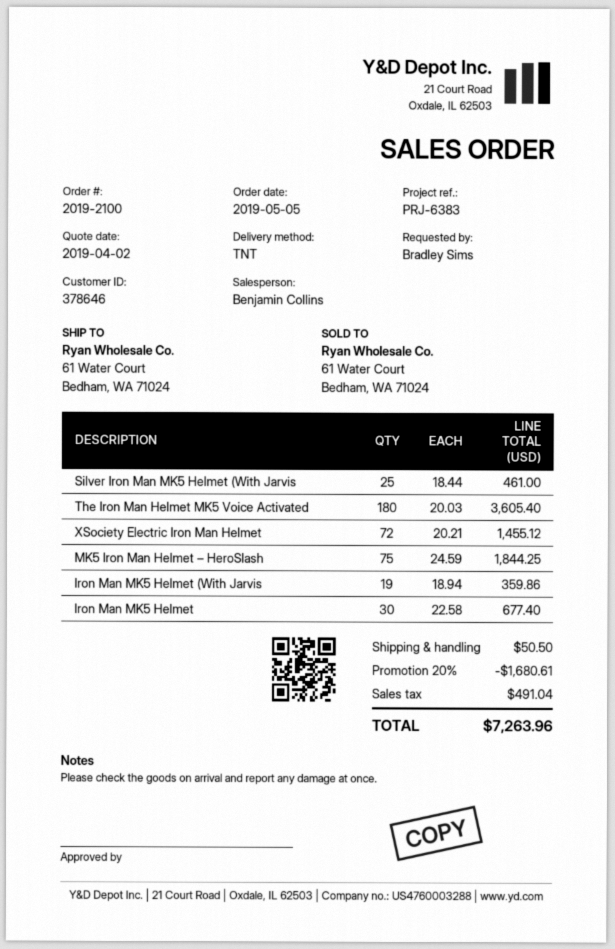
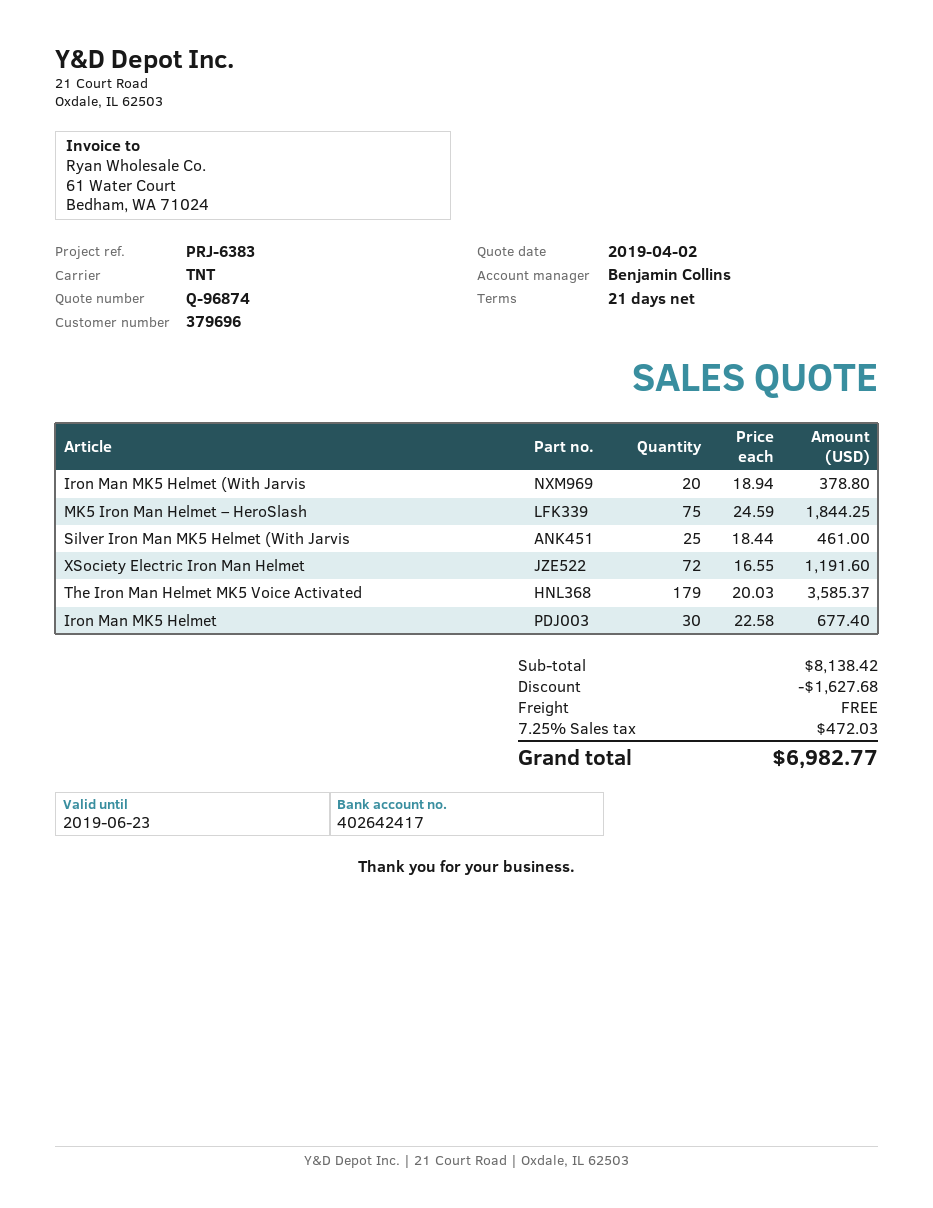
customer number: 378646 -> 379696
The Iron Man Helmet MK5 Voice Activated: 180 x 20.03 = 3605.40 -> 179 x 20.03 = 3585.37
XSociety Electric Iron Man Helmet: 72 x 20.21 = 1455.12 -> 72 x 16.55 = 1191.60
Iron Man MK5 Helmet (With Jarvis: 19 x 18.94 = 359.86 -> 20 x 18.94 = 378.80
discount: 1680.61 -> 1627.68
shipping: 50.50 -> 0.00
tax: 491.04 -> 472.03
total: 7263.96 -> 6982.77

